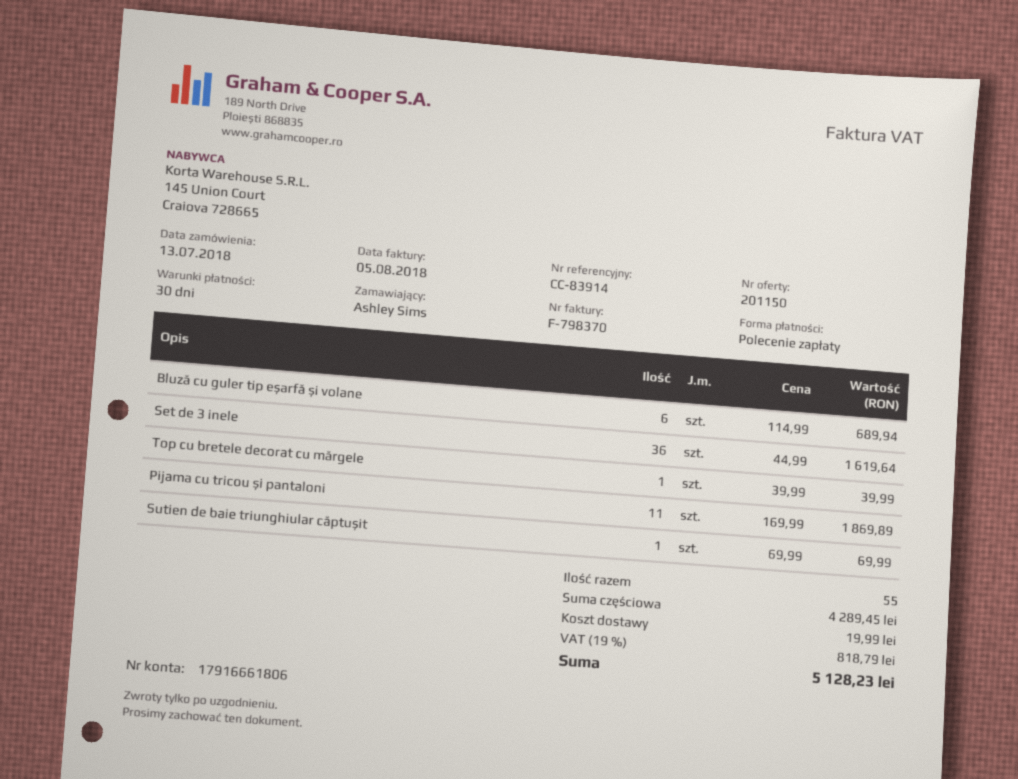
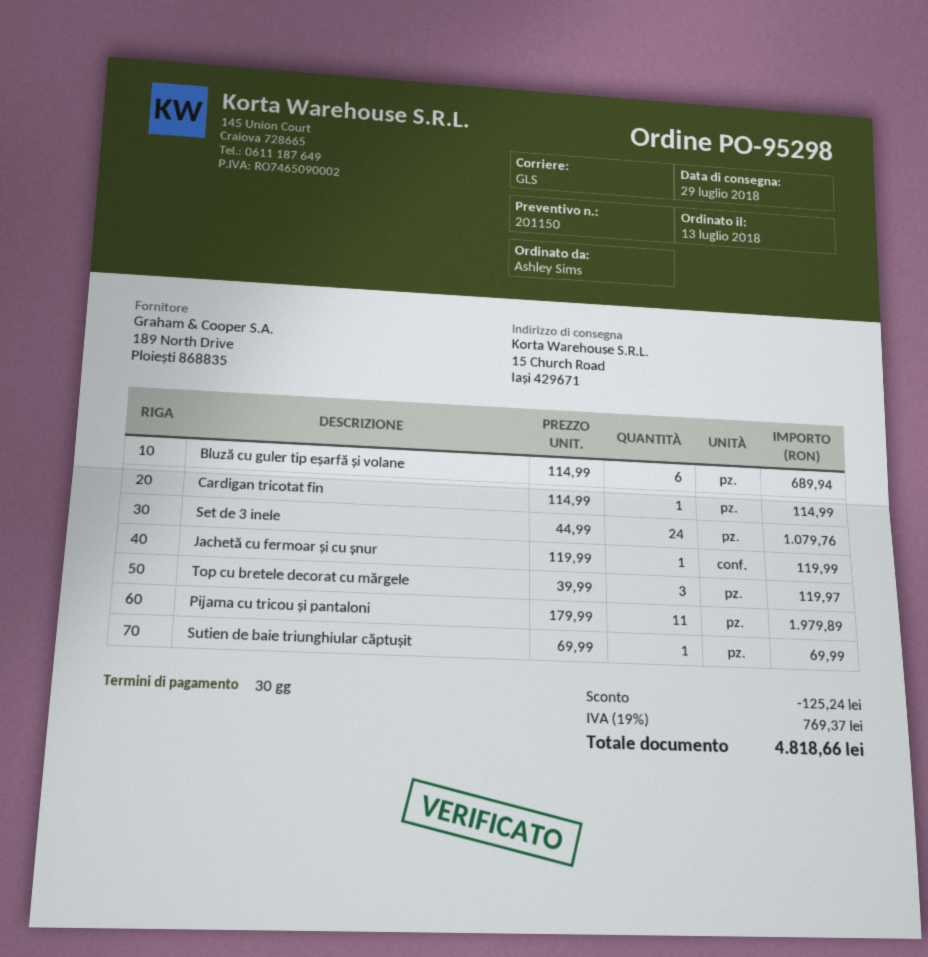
Set de 3 inele: 36 x 44.99 = 1619.64 -> 24 x 44.99 = 1079.76
Top cu bretele decorat cu mărgele: 1 x 39.99 = 39.99 -> 3 x 39.99 = 119.97
Pijama cu tricou și pantaloni: 11 x 169.99 = 1869.89 -> 11 x 179.99 = 1979.89
Cardigan tricotat fin: none -> 1 x 114.99 = 114.99
Jachetă cu fermoar și cu șnur: none -> 1 x 119.99 = 119.99
discount: none -> 125.24
shipping: 19.99 -> none
tax: 19% = 818.79 -> 19% = 769.37
total: 5128.23 -> 4818.66

